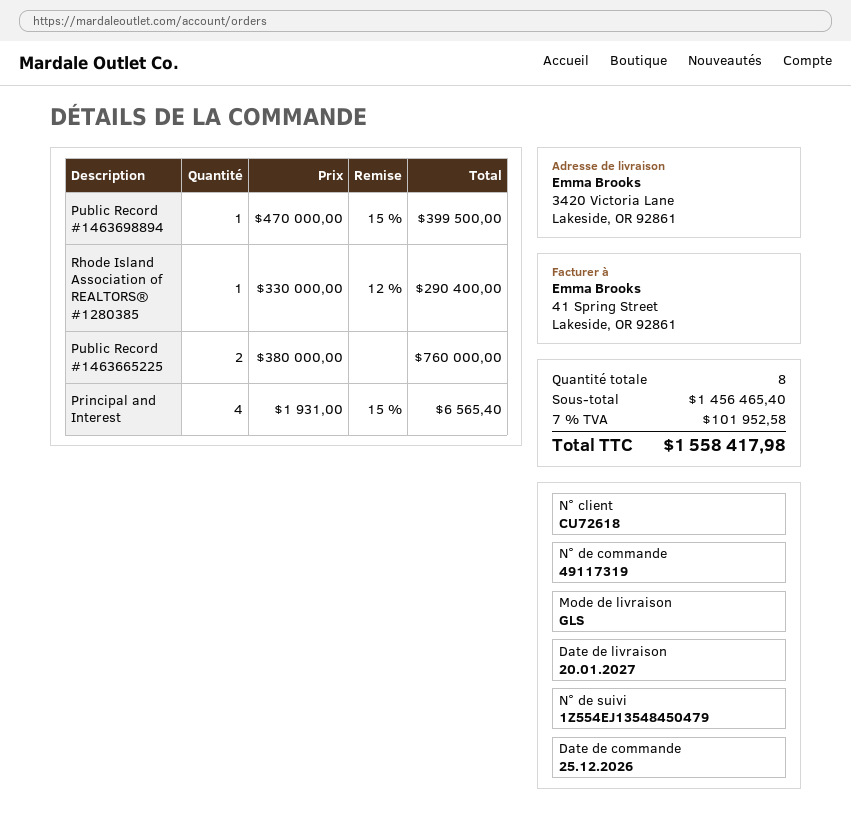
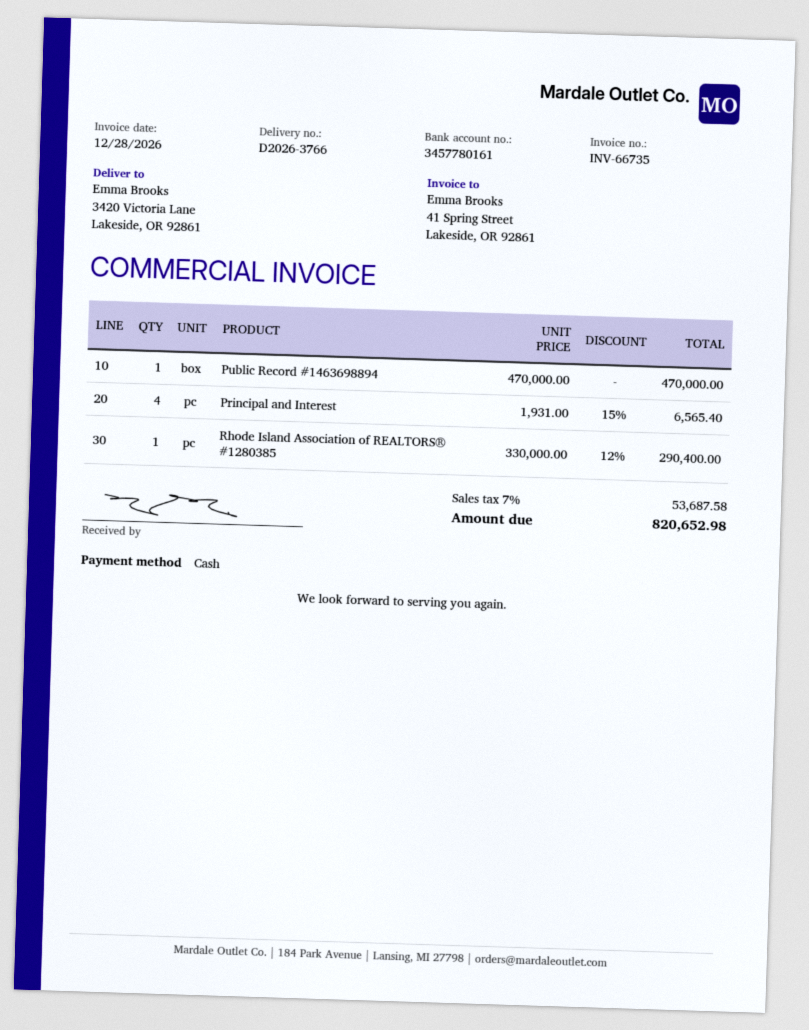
Public Record #1463698894: 1 x 470000.00 - 15% = 399500.00 -> 1 x 470000.00 = 470000.00
Public Record #1463665225: 2 x 380000.00 = 760000.00 -> none
tax: 7% = 101952.58 -> 7% = 53687.58
total: 1558417.98 -> 820652.98

